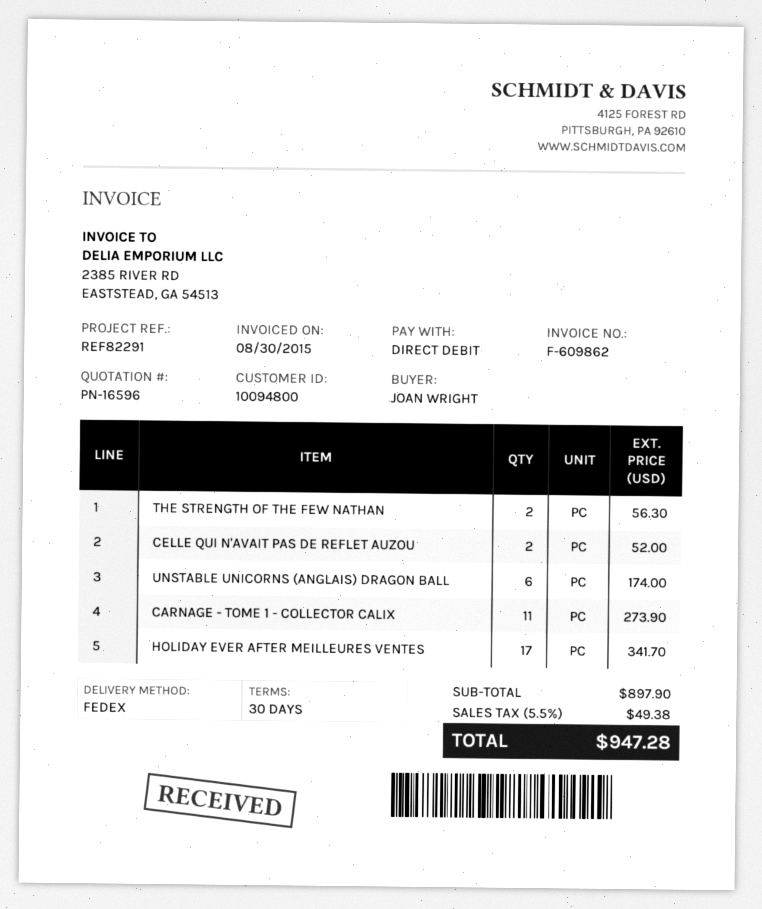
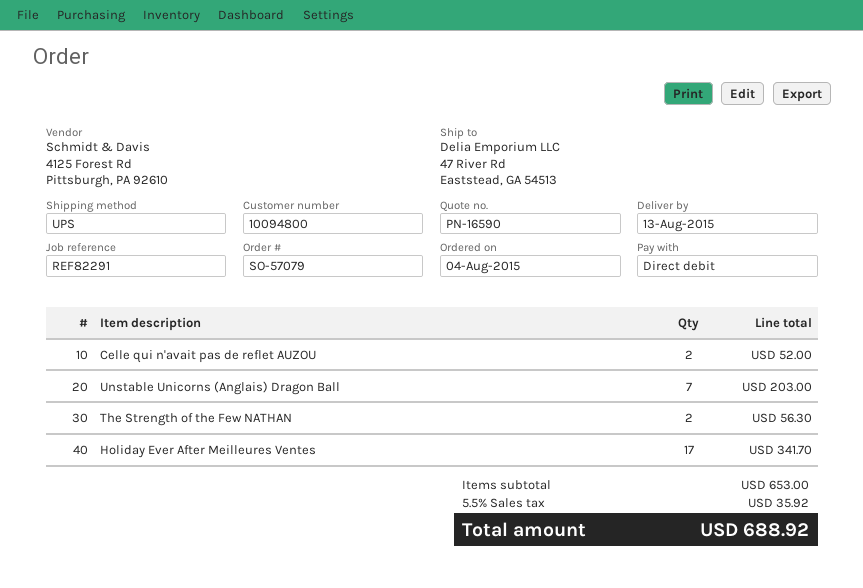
quote number: PN-16596 -> PN-16590
shipping method: FedEx -> UPS
UNSTABLE UNICORNS (ANGLAIS) DRAGON BALL: 6 for 174.00 -> 7 for 203.00
CARNAGE - TOME 1 - COLLECTOR CALIX: 11 for 273.90 -> none
subtotal: 897.90 -> 653.00
tax: 5.5% = 49.38 -> 5.5% = 35.92
total: 947.28 -> 688.92

